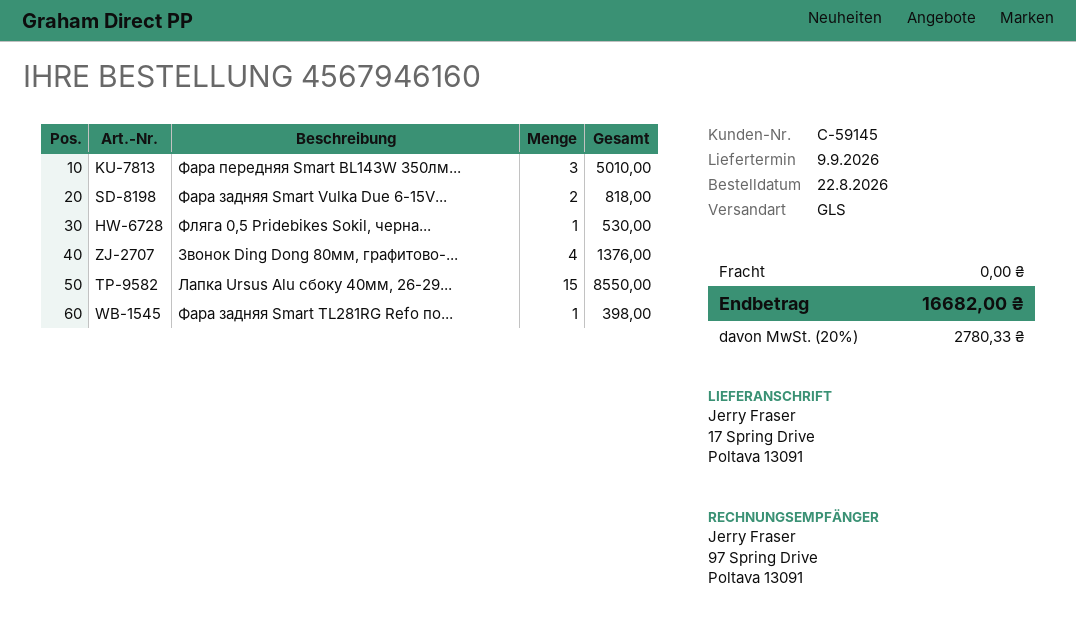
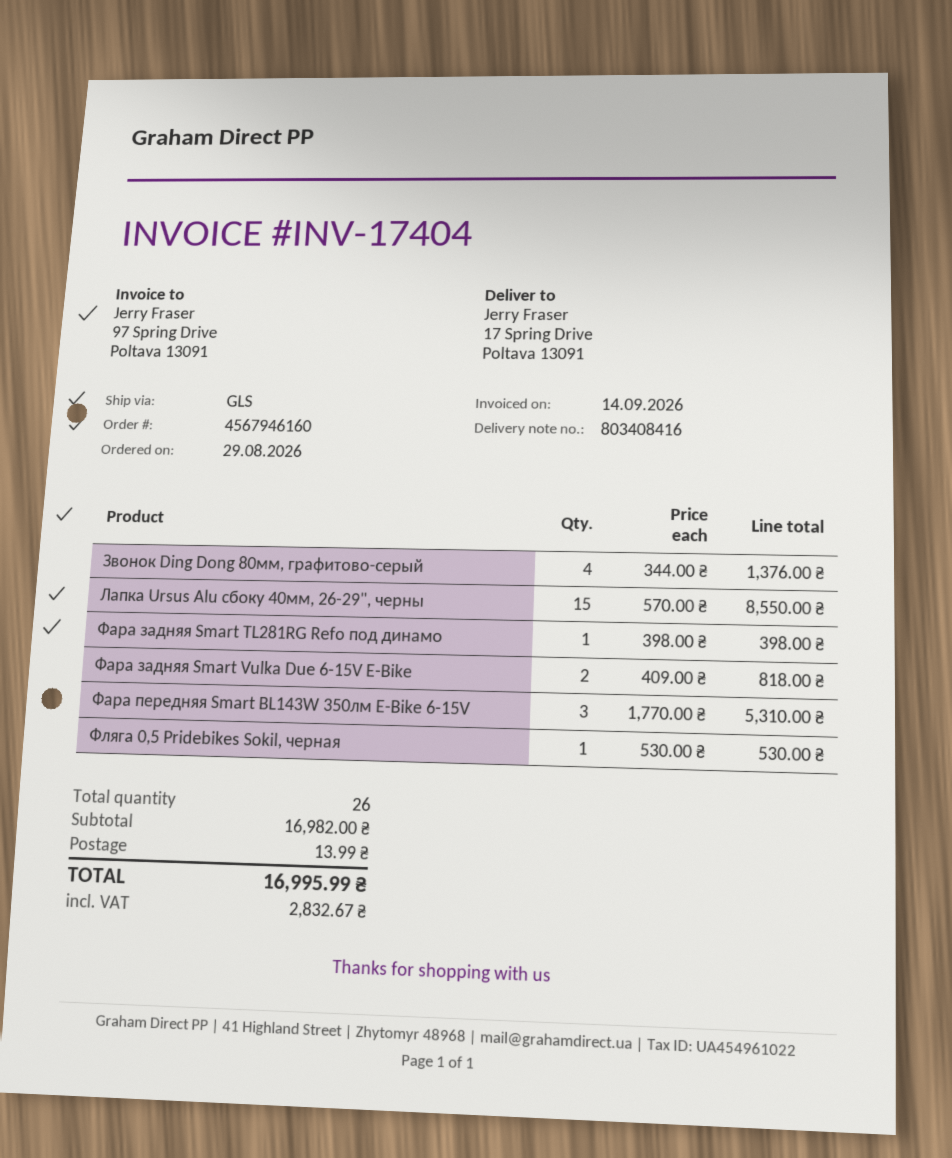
order date: 2026-08-22 -> 2026-08-29
Фара передняя Smart BL143W 350лм...: 3 for 5010.00 -> 3 for 5310.00
shipping: 0.00 -> 13.99
tax: 2780.33 -> 2832.67
total: 16682.00 -> 16995.99

